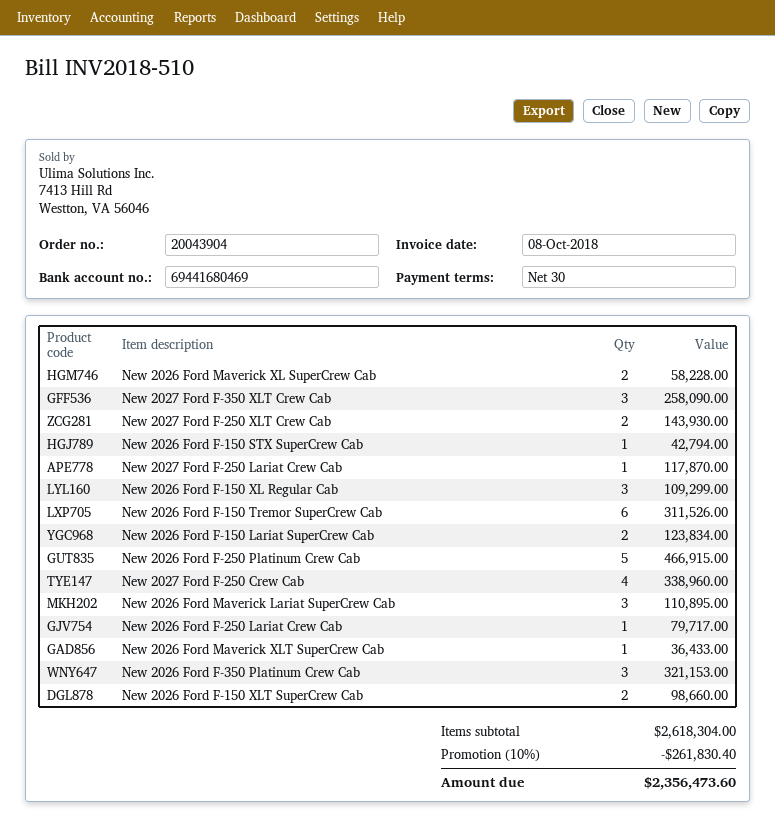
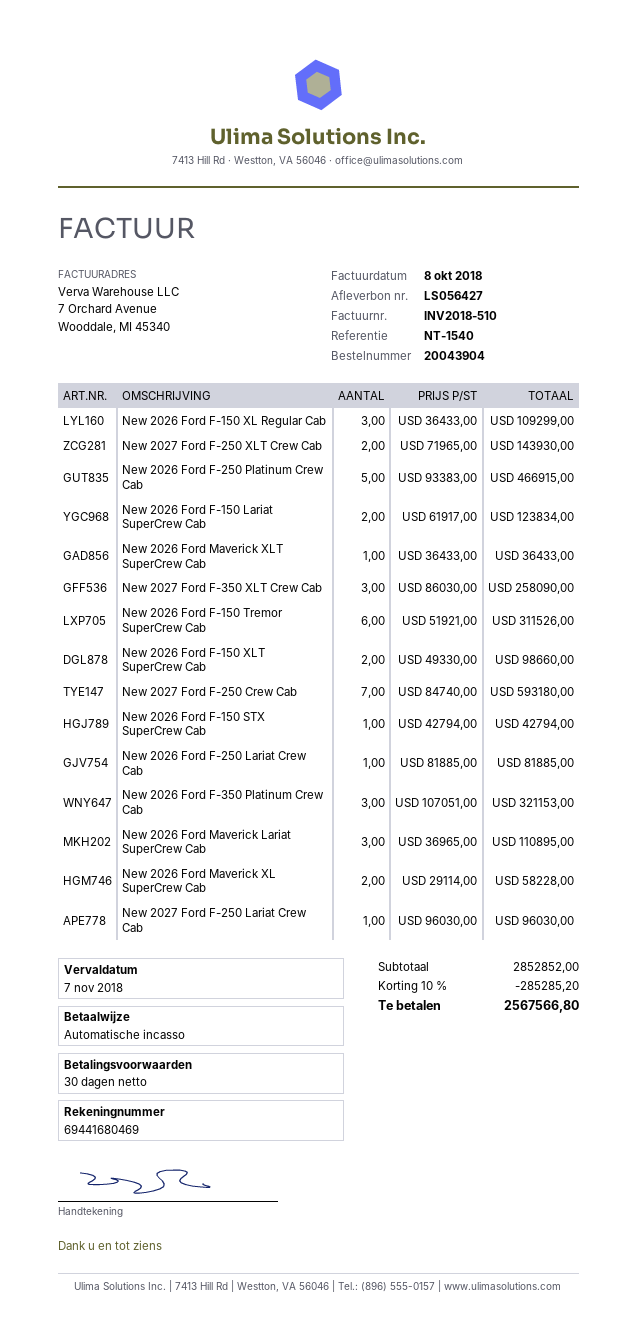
New 2027 Ford F-250 Lariat Crew Cab: 1 for 117870.00 -> 1 for 96030.00
New 2027 Ford F-250 Crew Cab: 4 for 338960.00 -> 7 for 593180.00
New 2026 Ford F-250 Lariat Crew Cab: 1 for 79717.00 -> 1 for 81885.00
subtotal: 2618304.00 -> 2852852.00
discount: 10% = 261830.40 -> 10% = 285285.20
total: 2356473.60 -> 2567566.80

